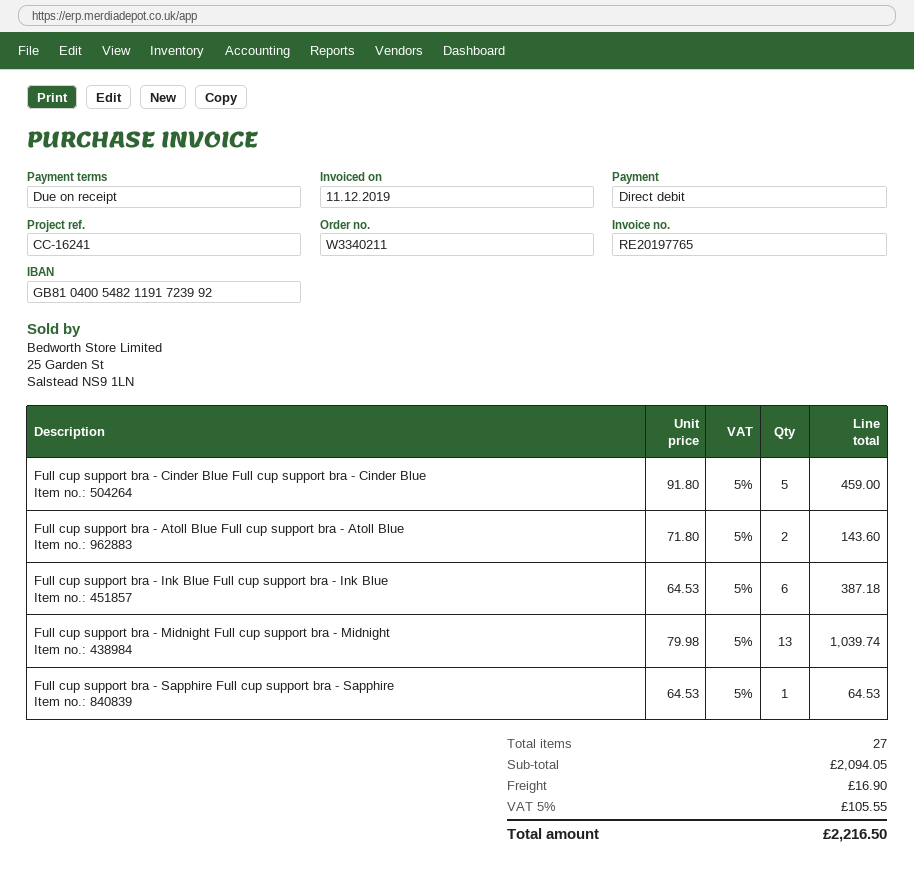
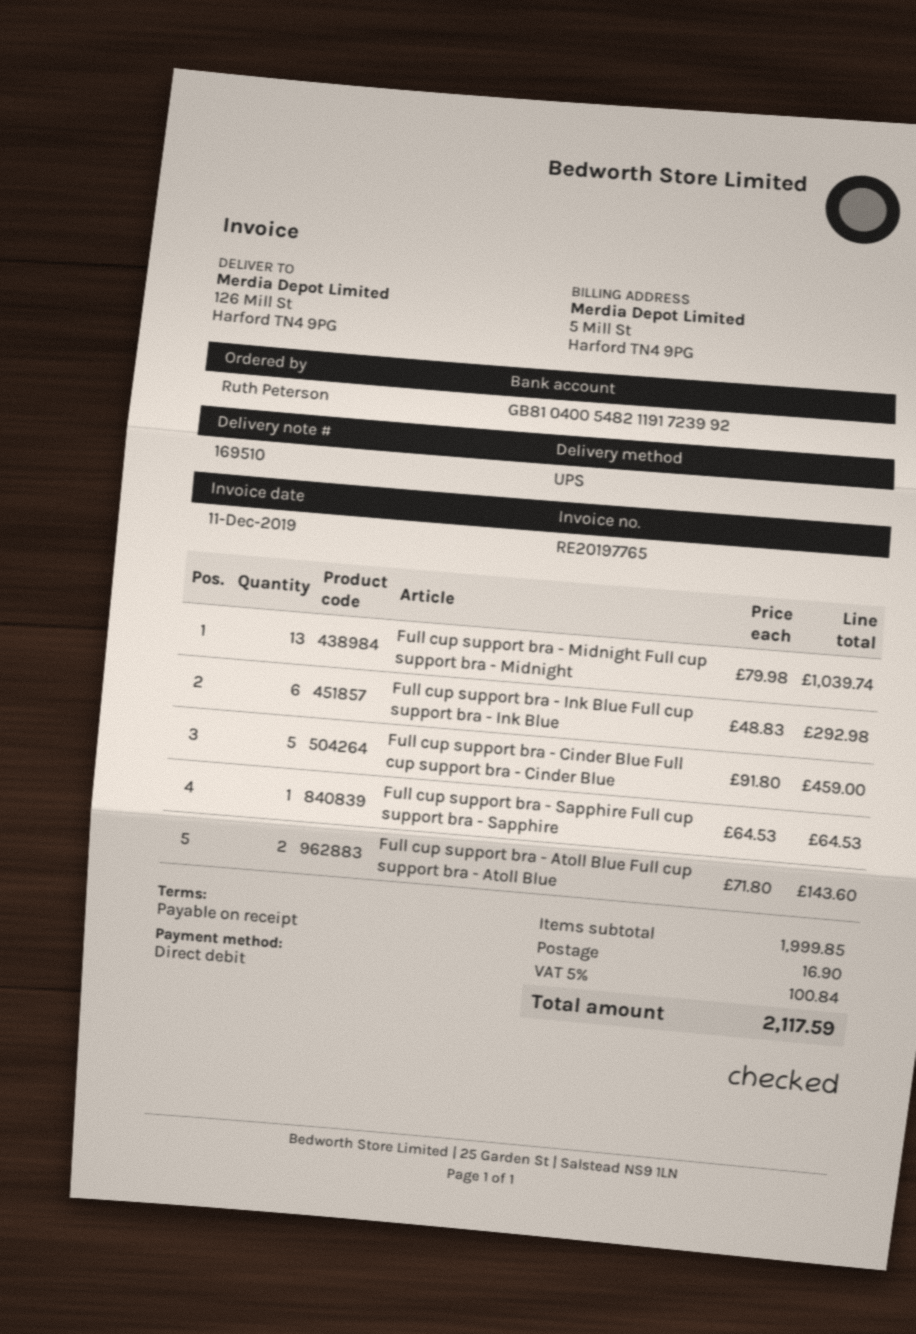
Full cup support bra - Ink Blue Full cup support bra - Ink Blue: 6 x 64.53 = 387.18 -> 6 x 48.83 = 292.98
subtotal: 2094.05 -> 1999.85
tax: 5% = 105.55 -> 5% = 100.84
total: 2216.50 -> 2117.59

